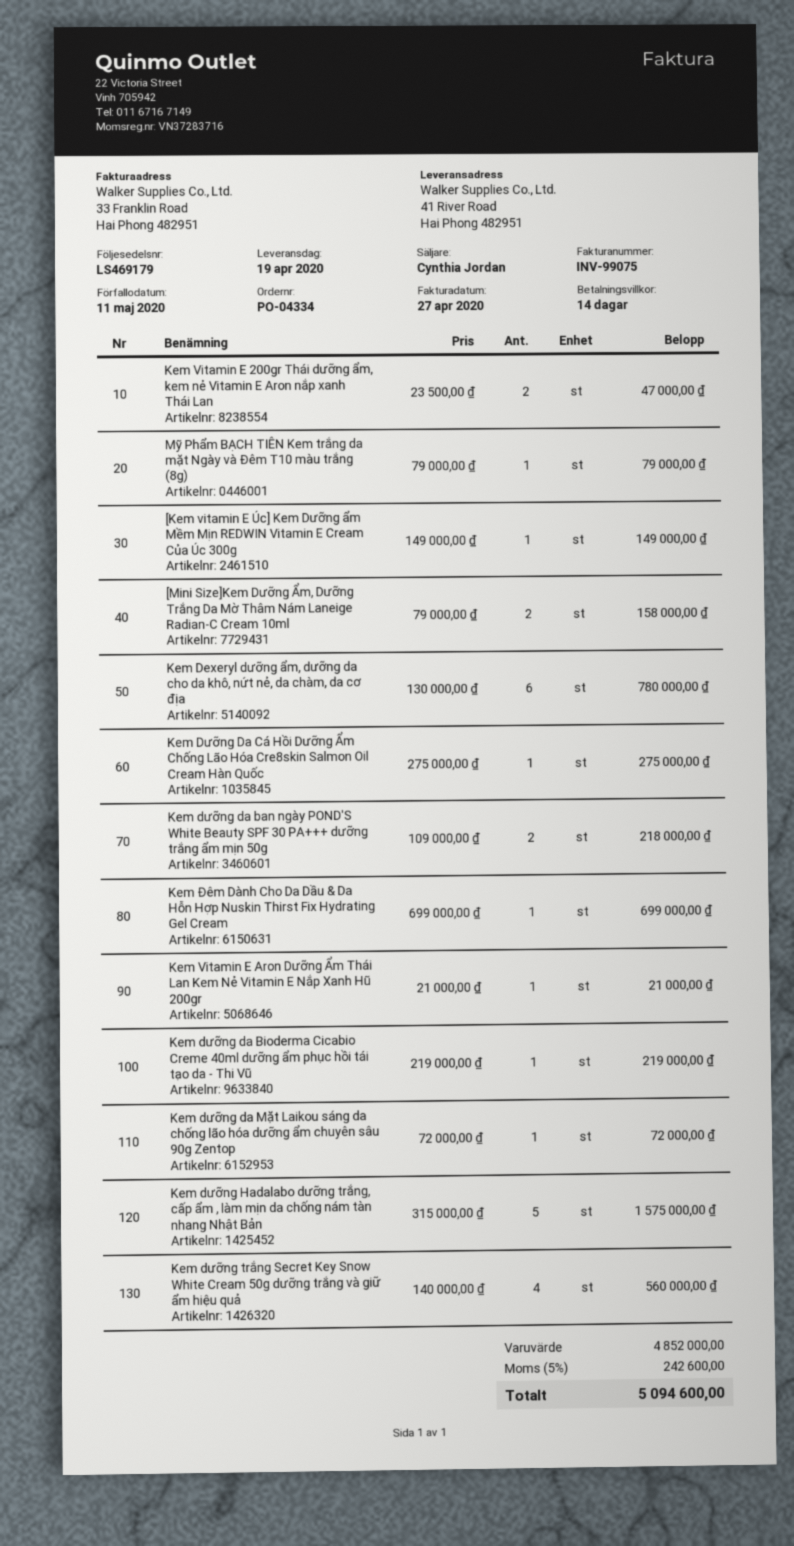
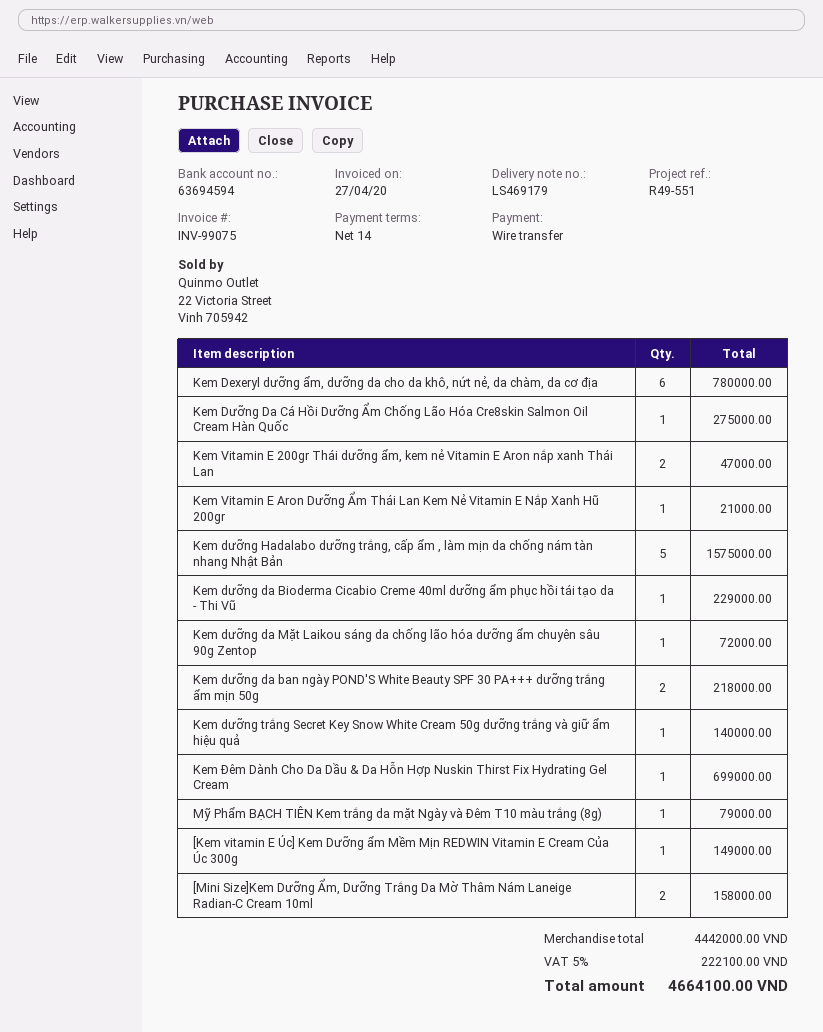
Kem dưỡng da Bioderma Cicabio Creme 40ml dưỡng ẩm phục hồi tái tạo da - Thi Vũ: 1 for 219000.00 -> 1 for 229000.00
Kem dưỡng trắng Secret Key Snow White Cream 50g dưỡng trắng và giữ ẩm hiệu quả: 4 for 560000.00 -> 1 for 140000.00
subtotal: 4852000.00 -> 4442000.00
tax: 5% = 242600.00 -> 5% = 222100.00
total: 5094600.00 -> 4664100.00

